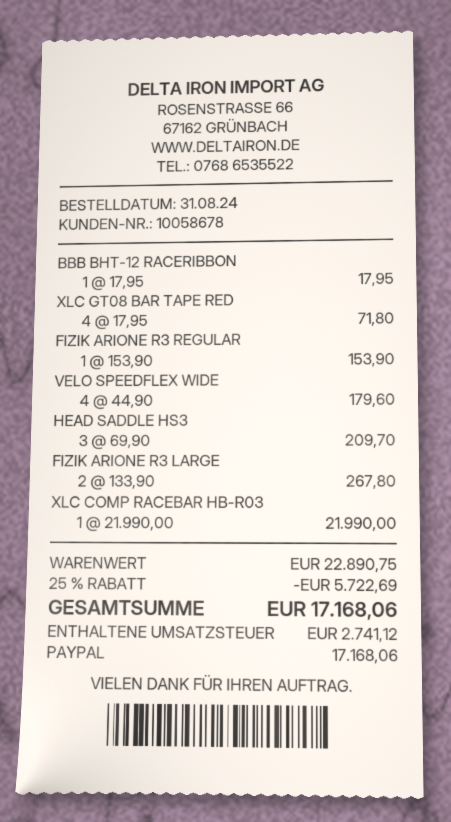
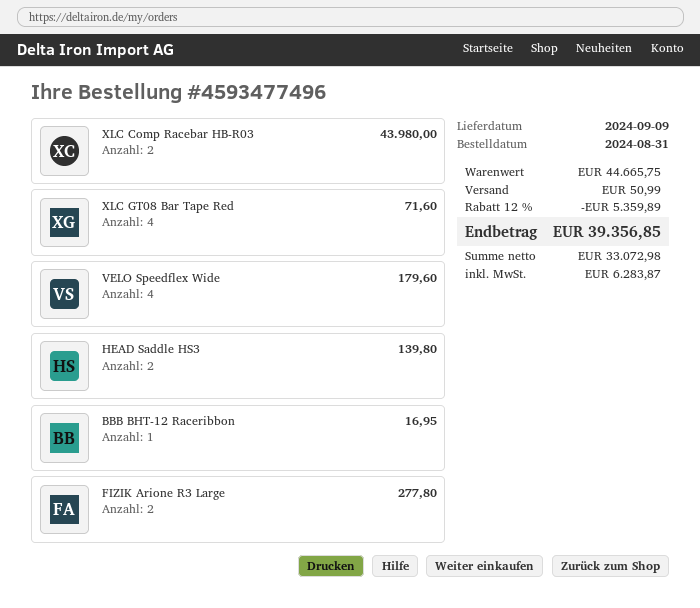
BBB BHT-12 RACERIBBON: 1 for 17.95 -> 1 for 16.95
XLC GT08 BAR TAPE RED: 4 for 71.80 -> 4 for 71.60
FIZIK ARIONE R3 REGULAR: 1 for 153.90 -> none
HEAD SADDLE HS3: 3 for 209.70 -> 2 for 139.80
FIZIK ARIONE R3 LARGE: 2 for 267.80 -> 2 for 277.80
XLC COMP RACEBAR HB-R03: 1 for 21990.00 -> 2 for 43980.00
subtotal: 22890.75 -> 44665.75
discount: 25% = 5722.69 -> 12% = 5359.89
shipping: none -> 50.99
tax: 2741.12 -> 6283.87
total: 17168.06 -> 39356.85

